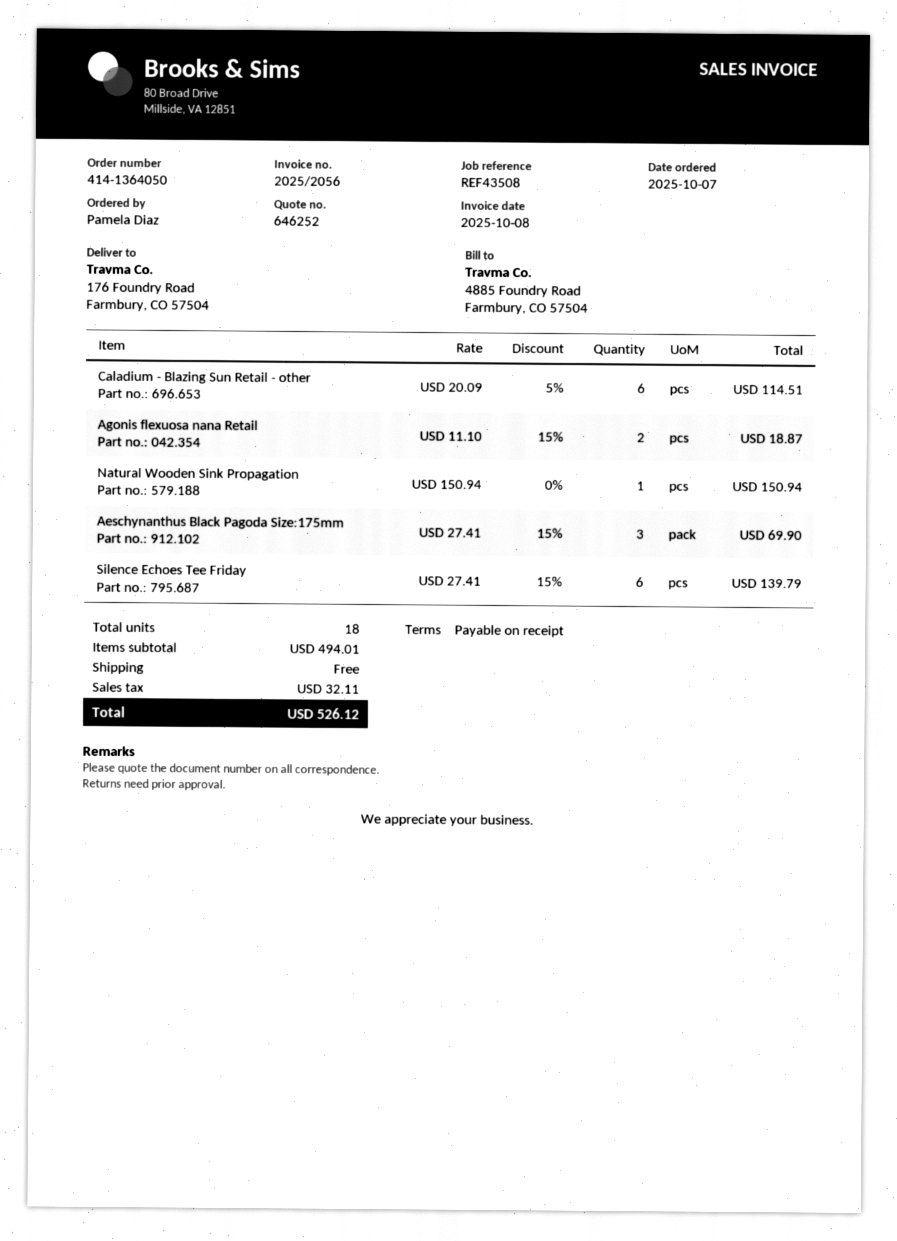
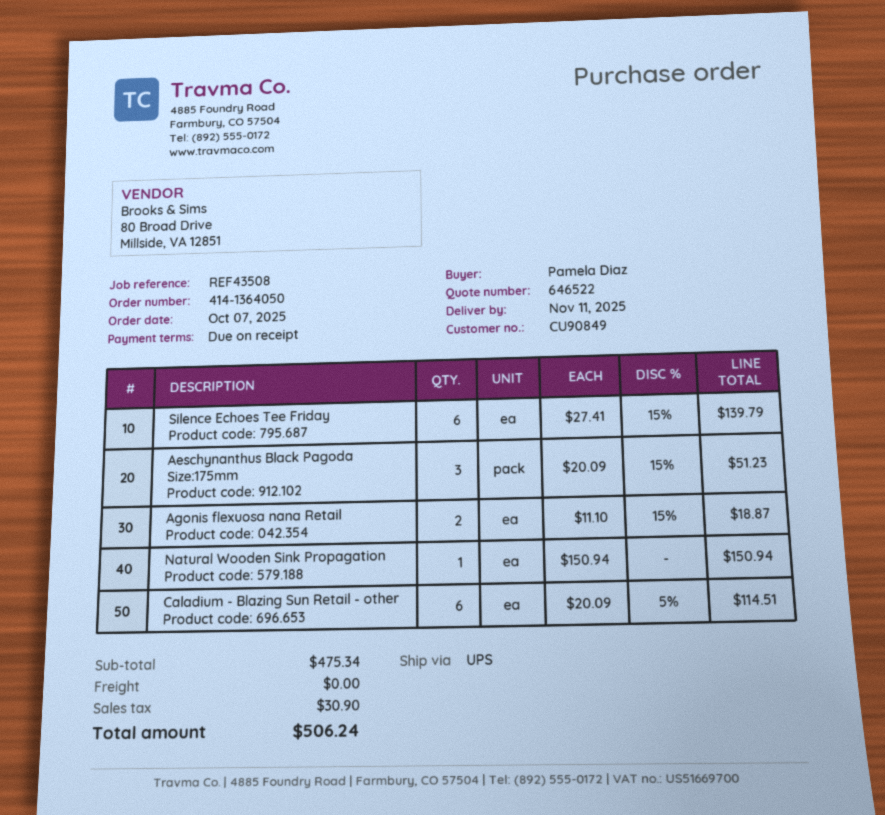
quote number: 646252 -> 646522
Aeschynanthus Black Pagoda Size:175mm: 3 x 27.41 - 15% = 69.90 -> 3 x 20.09 - 15% = 51.23
subtotal: 494.01 -> 475.34
tax: 32.11 -> 30.90
total: 526.12 -> 506.24

